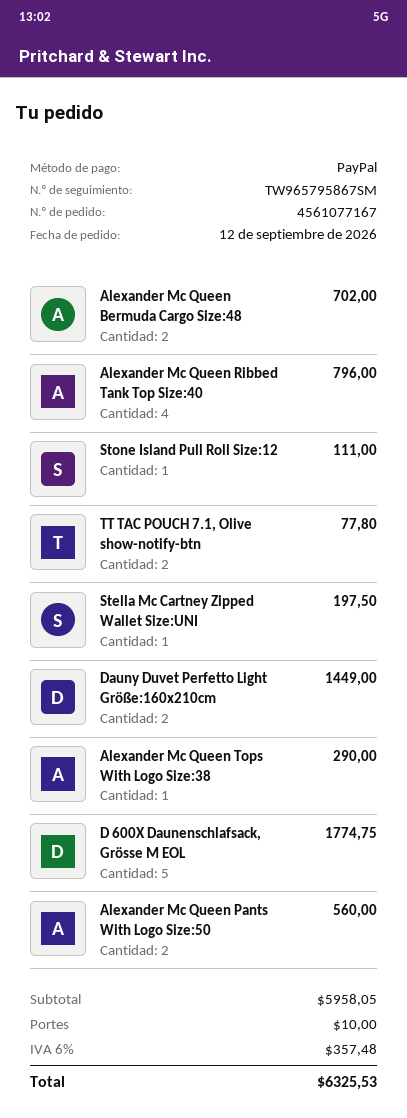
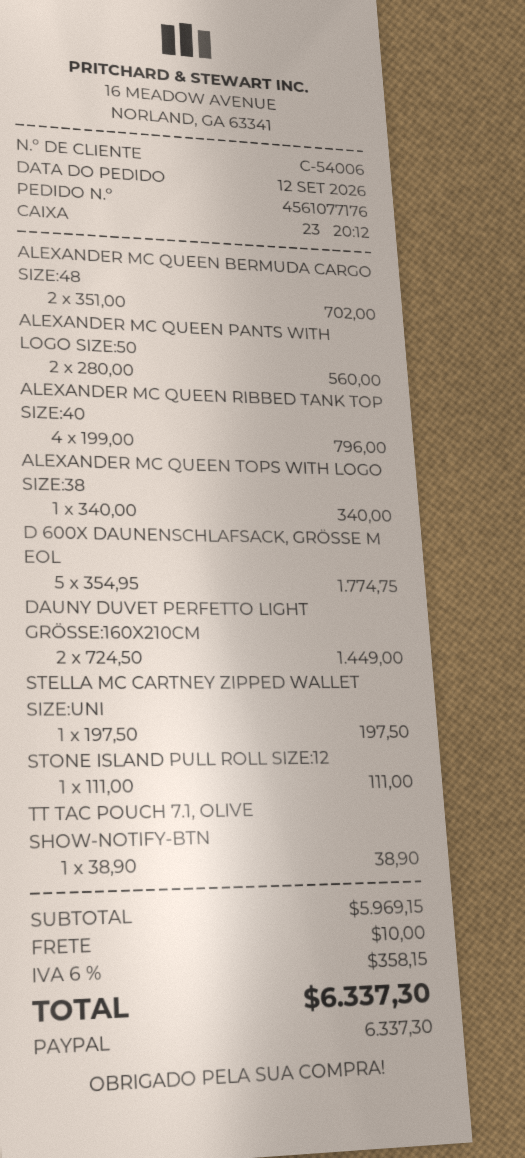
order number: 4561077167 -> 4561077176
TT TAC POUCH 7.1, Olive show-notify-btn: 2 for 77.80 -> 1 for 38.90
Alexander Mc Queen Tops With Logo Size:38: 1 for 290.00 -> 1 for 340.00
subtotal: 5958.05 -> 5969.15
tax: 6% = 357.48 -> 6% = 358.15
total: 6325.53 -> 6337.30

